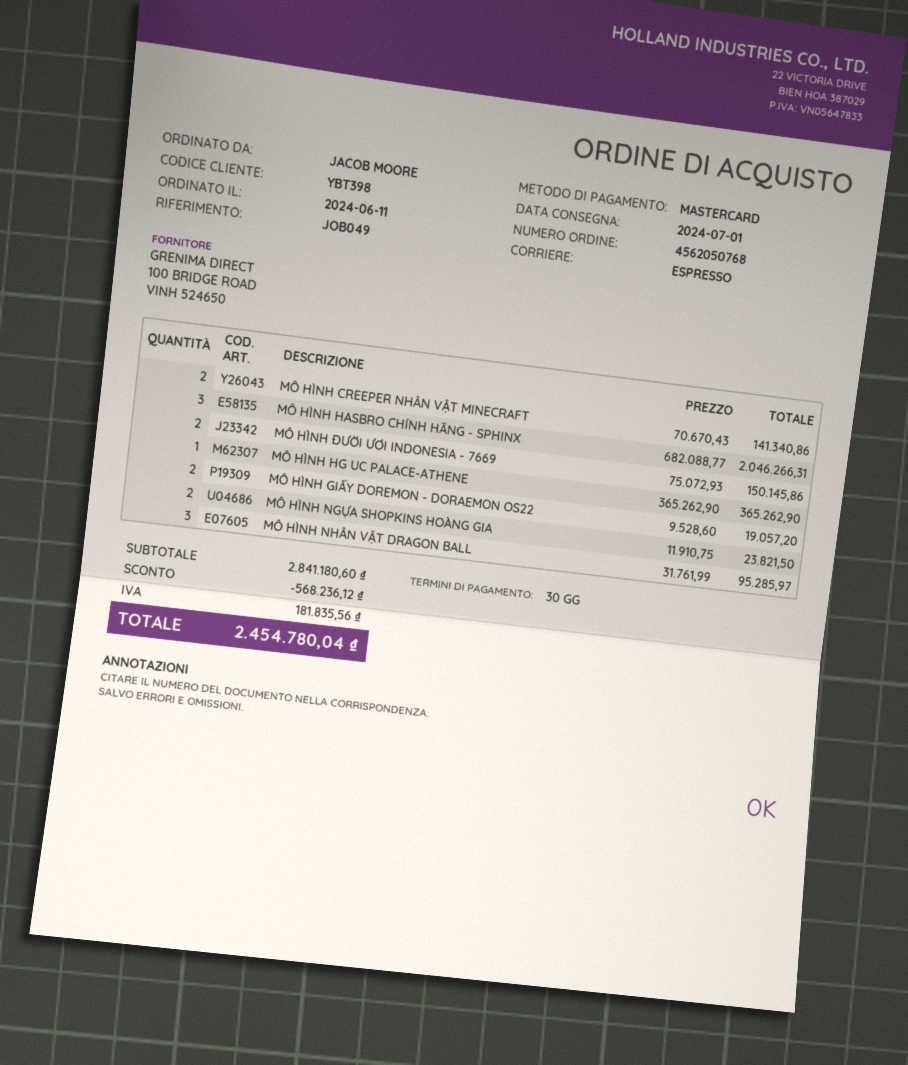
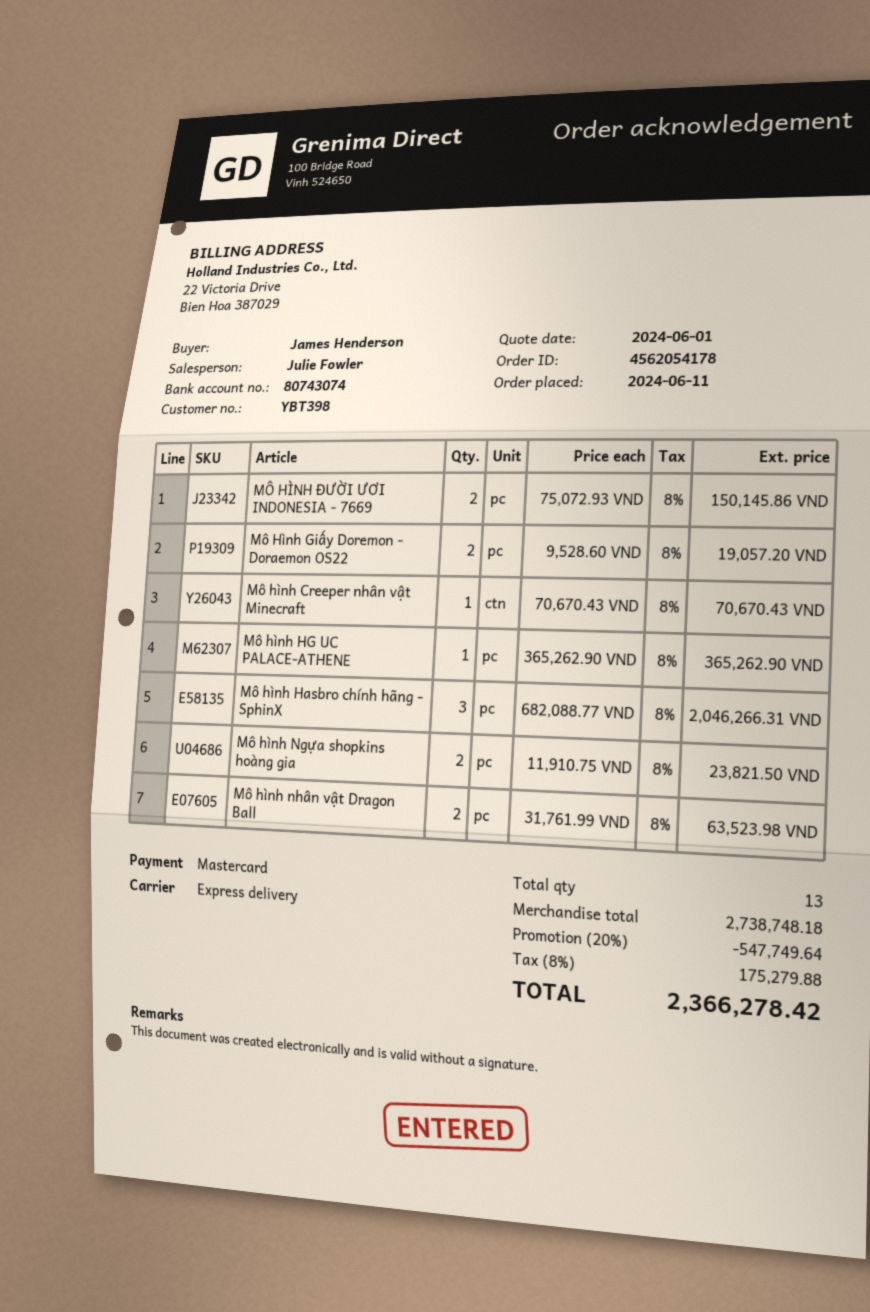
order number: 4562050768 -> 4562054178
ordered by: JACOB MOORE -> James Henderson
MÔ HÌNH CREEPER NHÂN VẬT MINECRAFT: 2 x 70670.43 = 141340.86 -> 1 x 70670.43 = 70670.43
MÔ HÌNH NHÂN VẬT DRAGON BALL: 3 x 31761.99 = 95285.97 -> 2 x 31761.99 = 63523.98
subtotal: 2841180.60 -> 2738748.18
discount: 568236.12 -> 547749.64
tax: 181835.56 -> 175279.88
total: 2454780.04 -> 2366278.42

